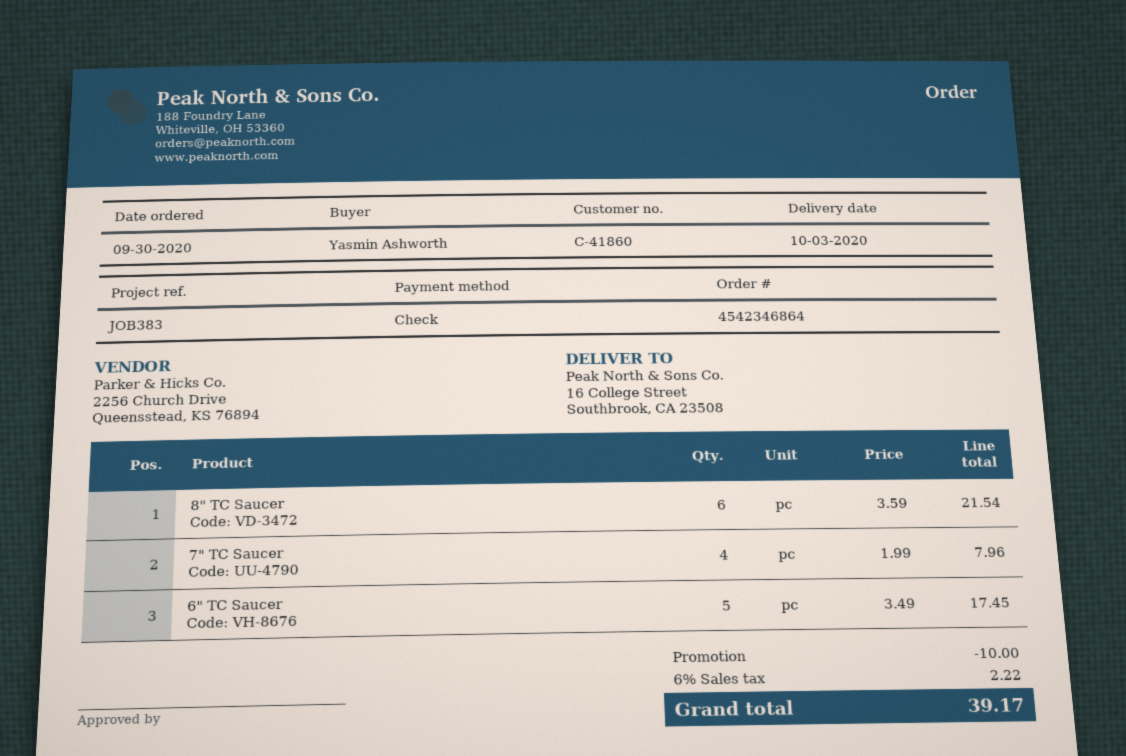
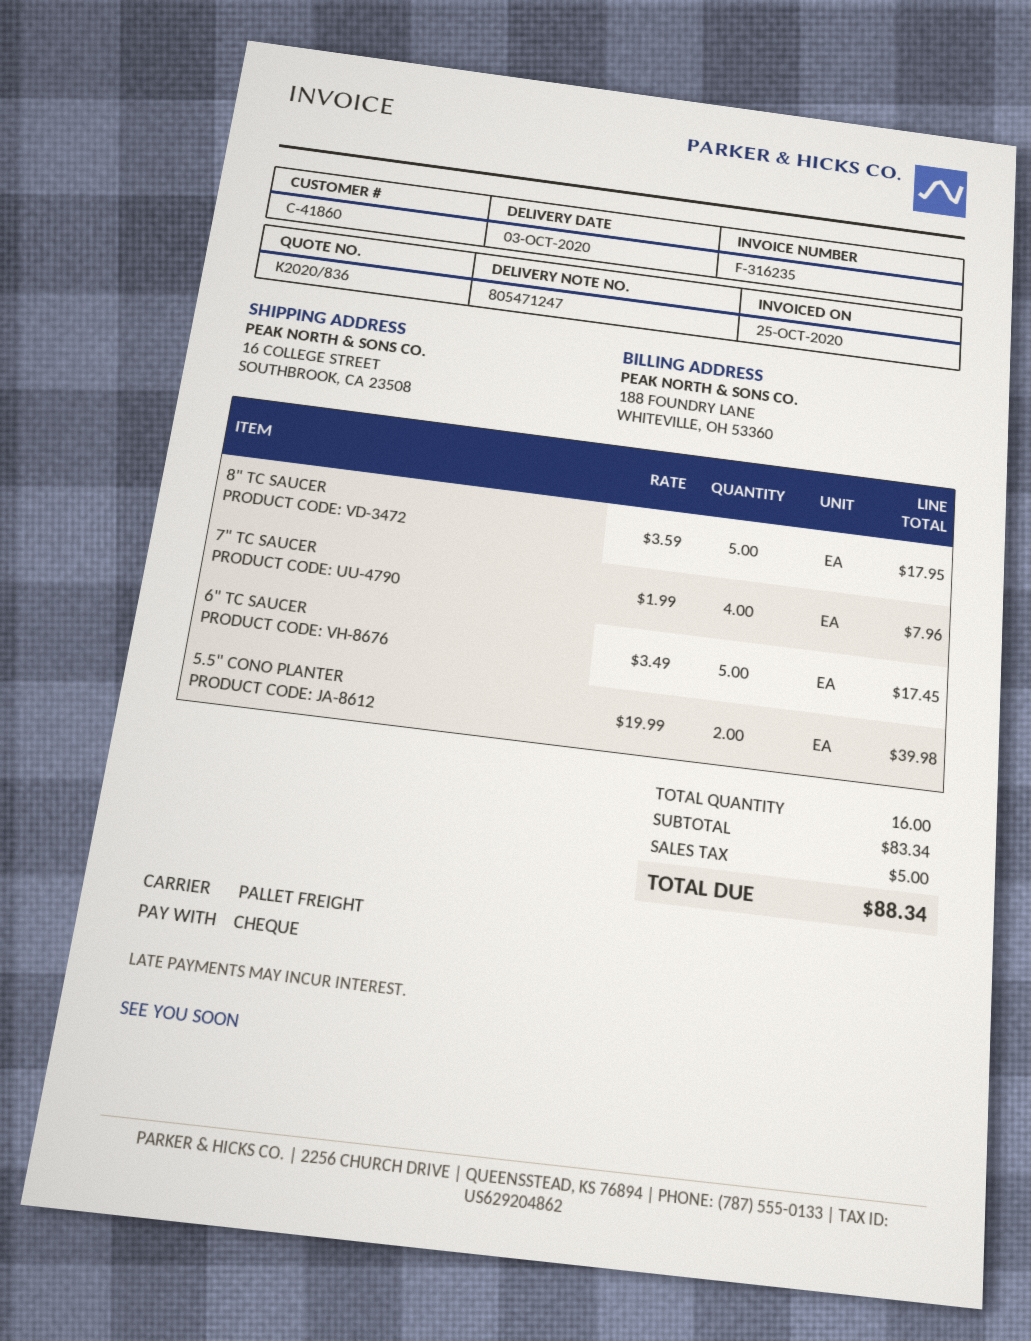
8" TC Saucer: 6 x 3.59 = 21.54 -> 5 x 3.59 = 17.95
5.5" CONO PLANTER: none -> 2 x 19.99 = 39.98
discount: 10.00 -> none
tax: 2.22 -> 5.00
total: 39.17 -> 88.34

